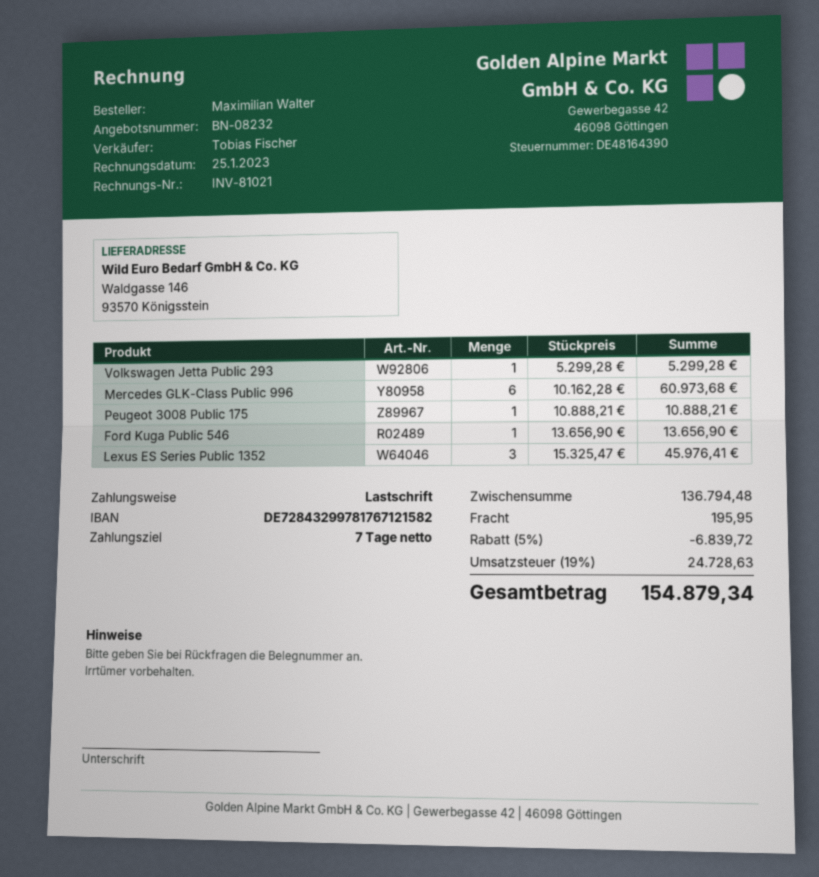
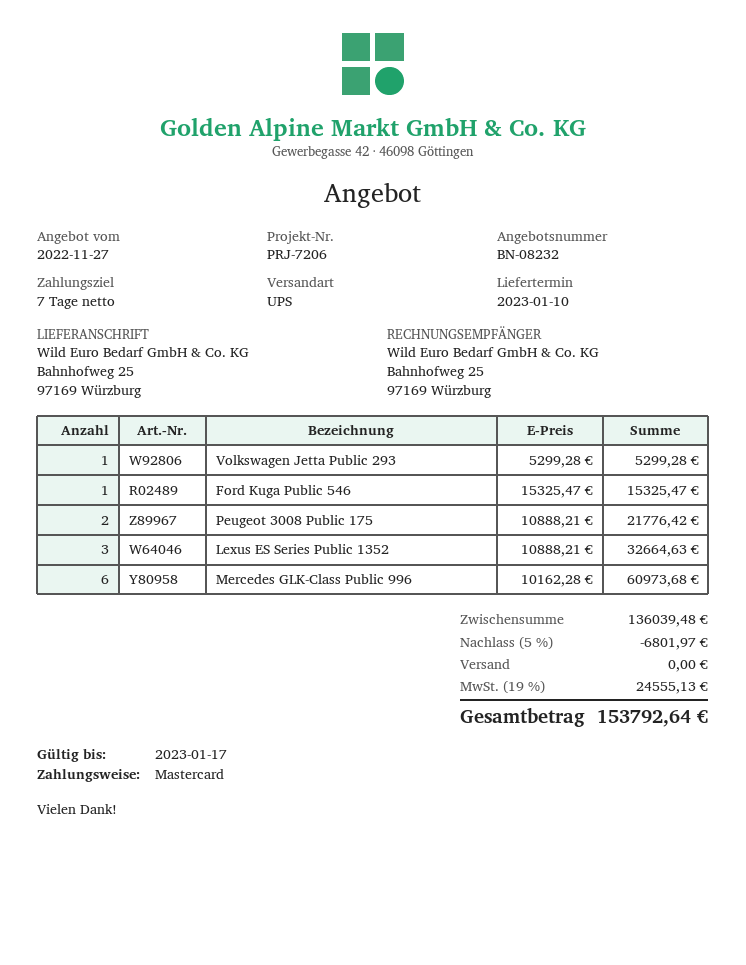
payment method: direct debit -> Mastercard
ship to: Waldgasse 146, 93570 Königsstein -> Bahnhofweg 25, 97169 Würzburg
Peugeot 3008 Public 175: 1 x 10888.21 = 10888.21 -> 2 x 10888.21 = 21776.42
Ford Kuga Public 546: 1 x 13656.90 = 13656.90 -> 1 x 15325.47 = 15325.47
Lexus ES Series Public 1352: 3 x 15325.47 = 45976.41 -> 3 x 10888.21 = 32664.63
subtotal: 136794.48 -> 136039.48
discount: 5% = 6839.72 -> 5% = 6801.97
shipping: 195.95 -> 0.00
tax: 19% = 24728.63 -> 19% = 24555.13
total: 154879.34 -> 153792.64

